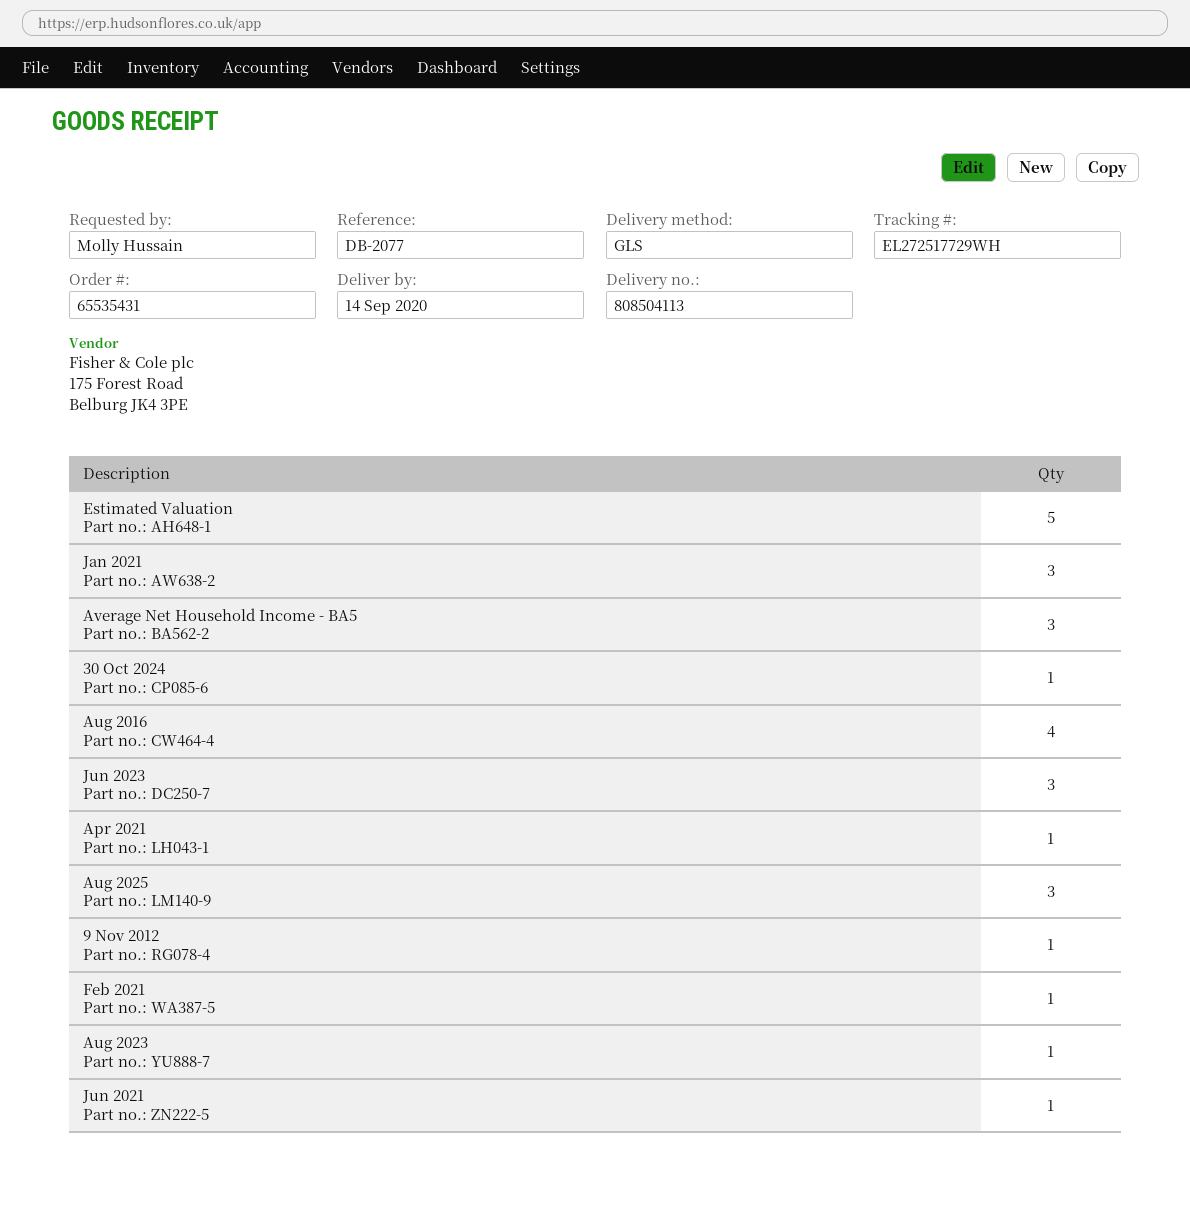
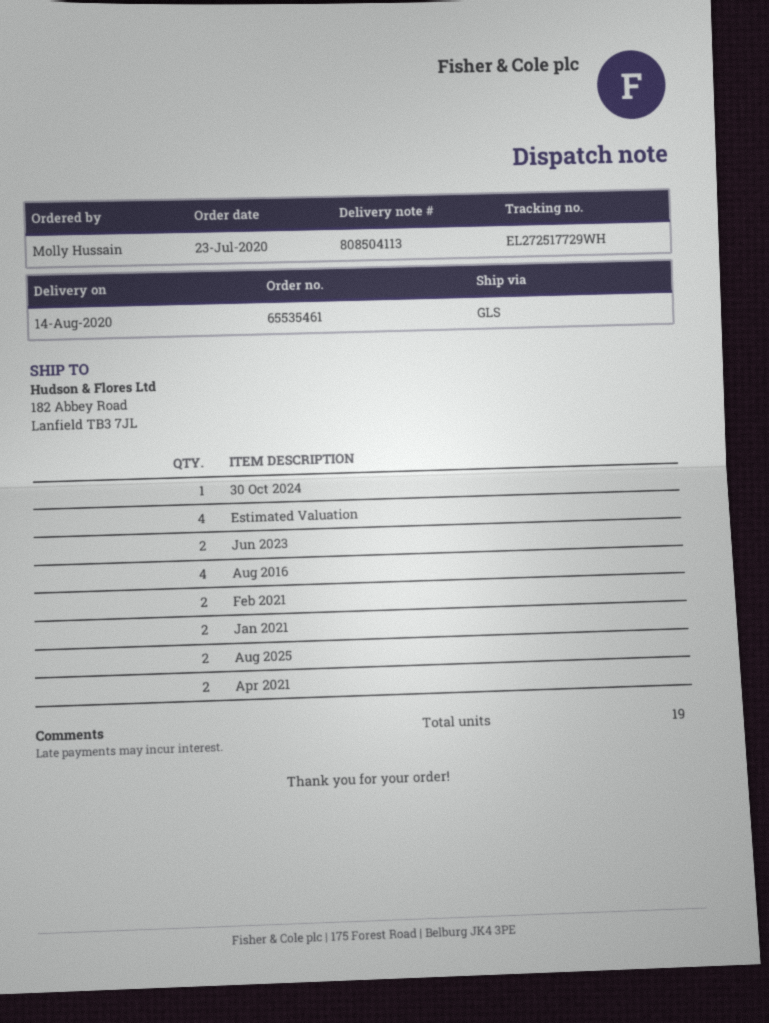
order number: 65535431 -> 65535461
delivery date: 2020-09-14 -> 2020-08-14
Estimated Valuation: 5 -> 4
Jan 2021: 3 -> 2
Average Net Household Income - BA5: 3 -> none
Jun 2023: 3 -> 2
Apr 2021: 1 -> 2
Aug 2025: 3 -> 2
9 Nov 2012: 1 -> none
Feb 2021: 1 -> 2
Aug 2023: 1 -> none
Jun 2021: 1 -> none

